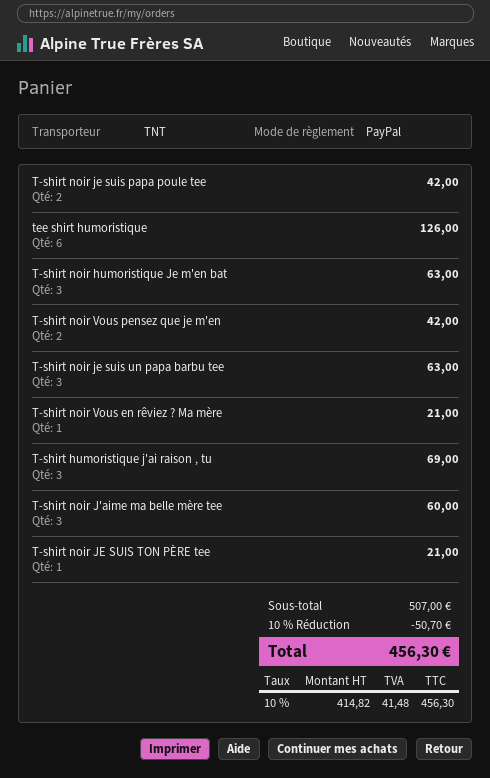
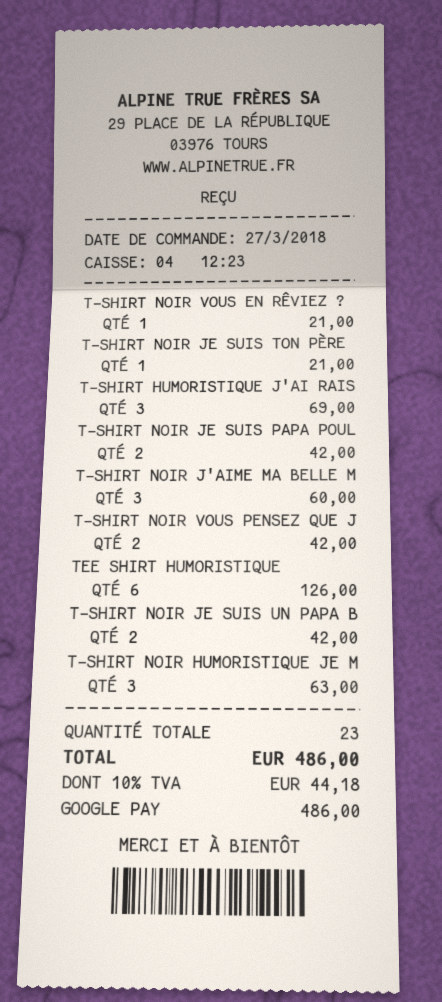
payment method: PayPal -> Google Pay
T-shirt noir je suis un papa barbu tee: 3 for 63.00 -> 2 for 42.00
discount: 10% = 50.70 -> none
tax: 10% = 41.48 -> 10% = 44.18
total: 456.30 -> 486.00

